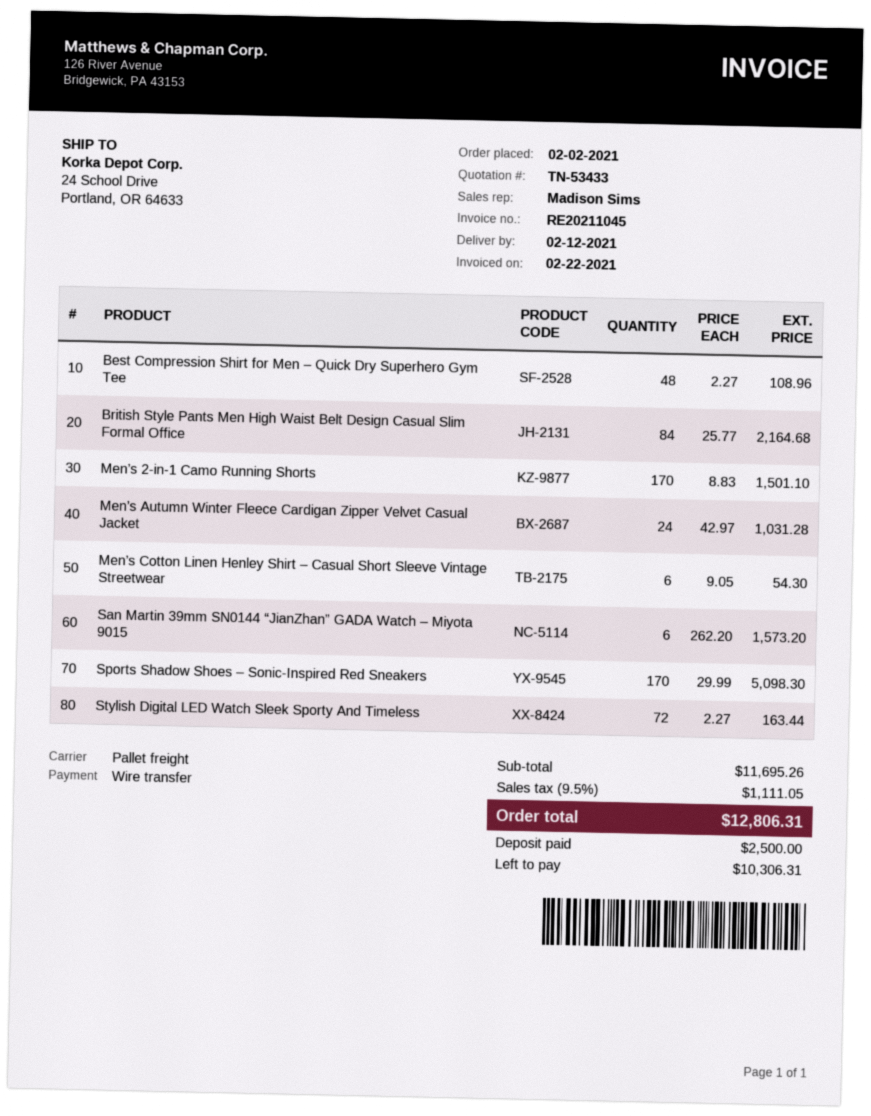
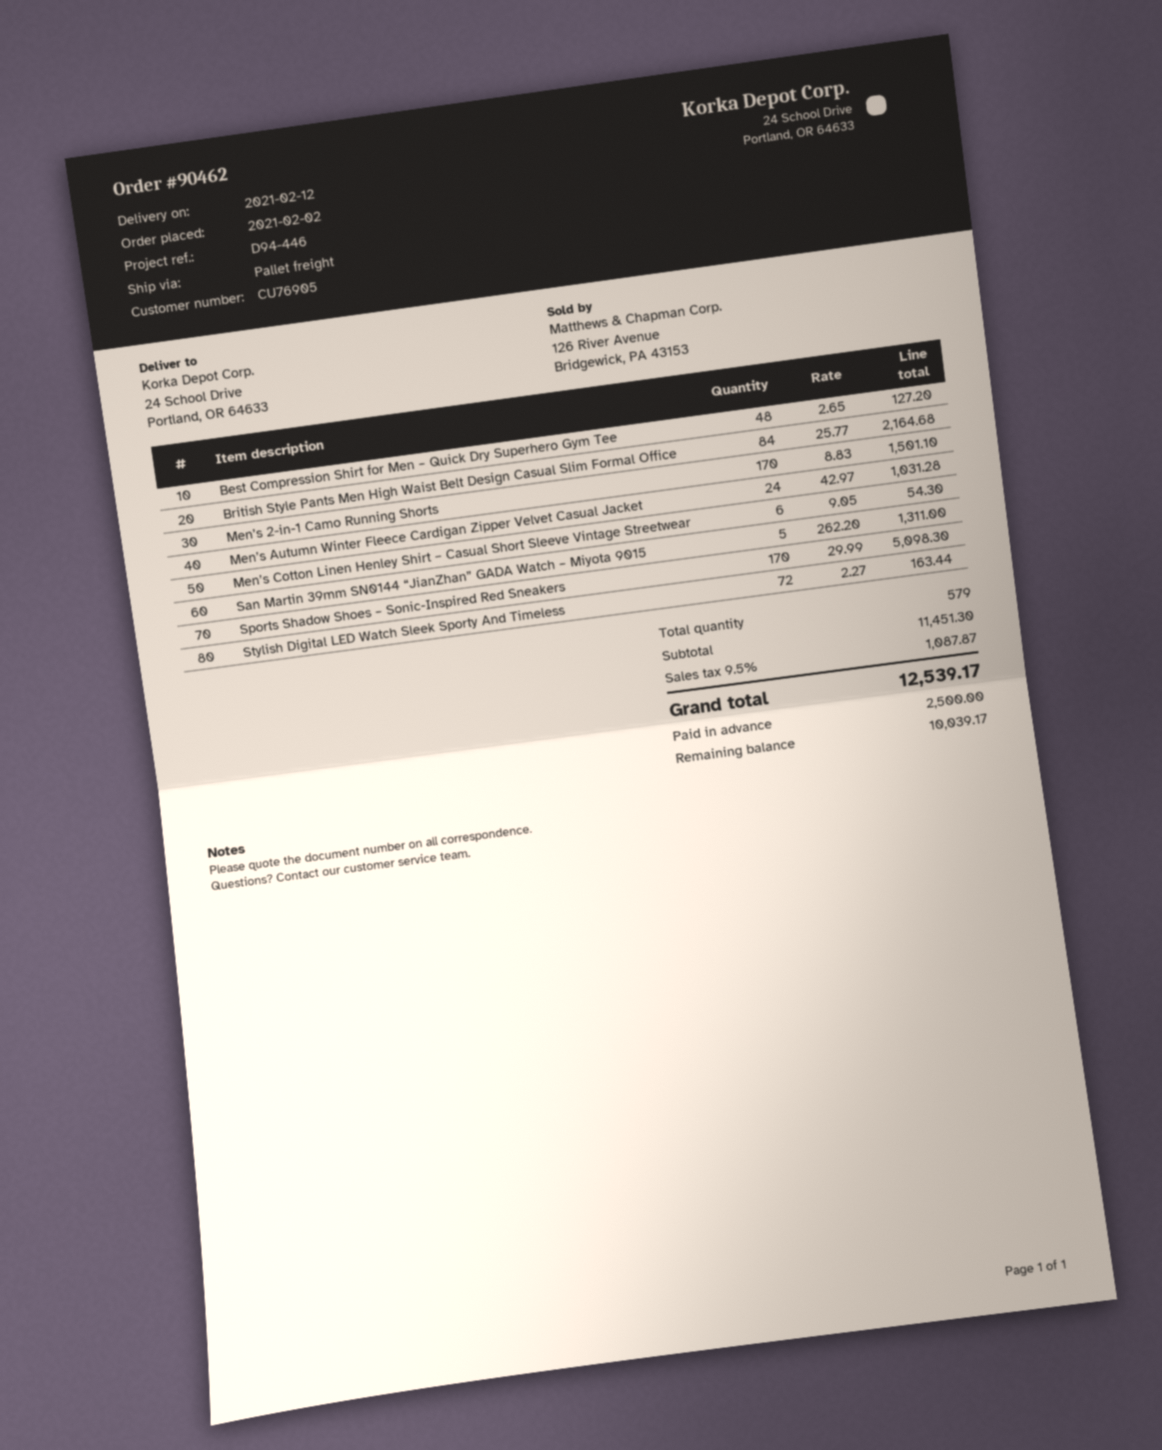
Best Compression Shirt for Men – Quick Dry Superhero Gym Tee: 48 x 2.27 = 108.96 -> 48 x 2.65 = 127.20
San Martin 39mm SN0144 “JianZhan” GADA Watch – Miyota 9015: 6 x 262.20 = 1573.20 -> 5 x 262.20 = 1311.00
subtotal: 11695.26 -> 11451.30
tax: 9.5% = 1111.05 -> 9.5% = 1087.87
total: 12806.31 -> 12539.17
balance: 10306.31 -> 10039.17

